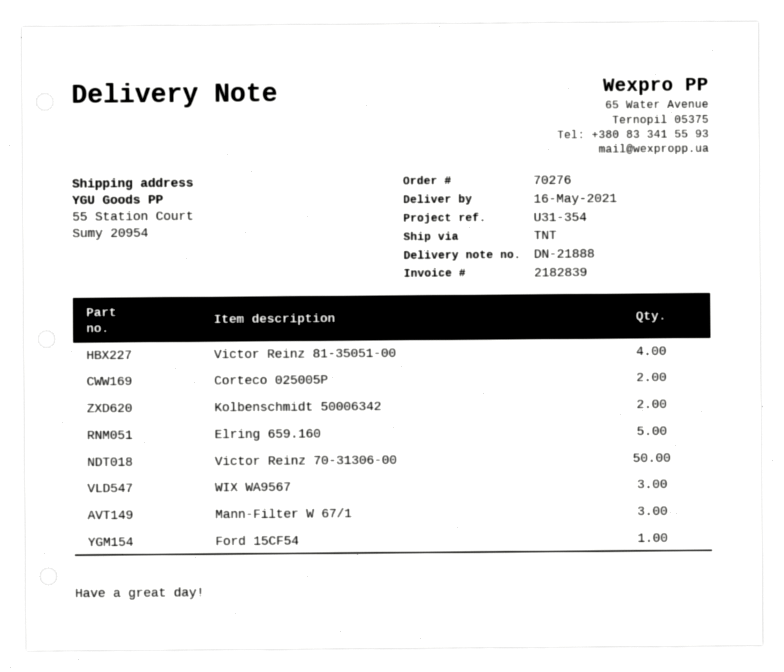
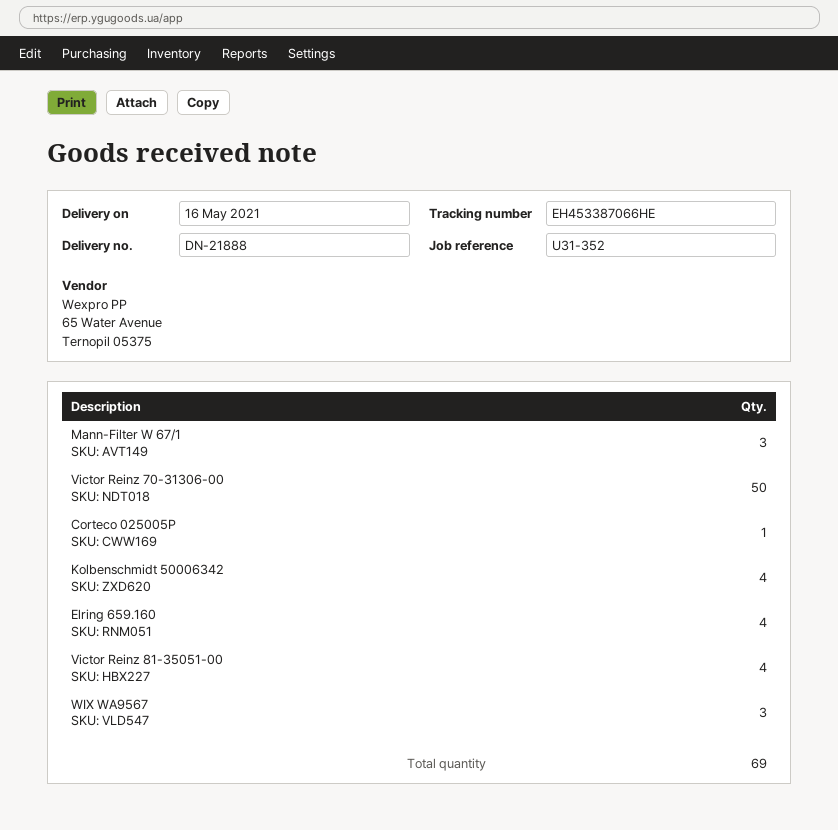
reference: U31-354 -> U31-352
Corteco 025005P: 2 -> 1
Kolbenschmidt 50006342: 2 -> 4
Elring 659.160: 5 -> 4
Ford 15CF54: 1 -> none

